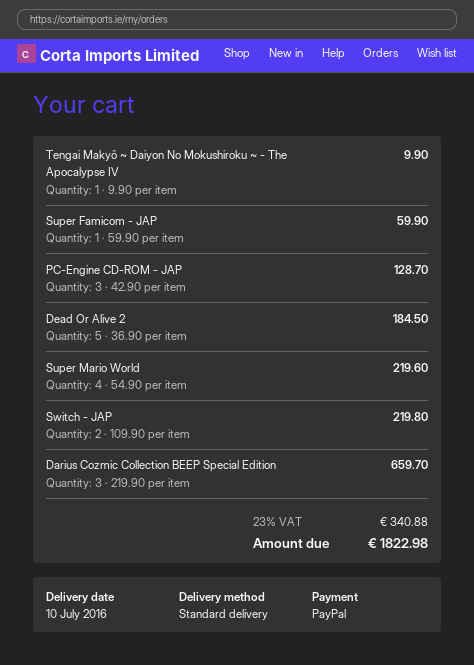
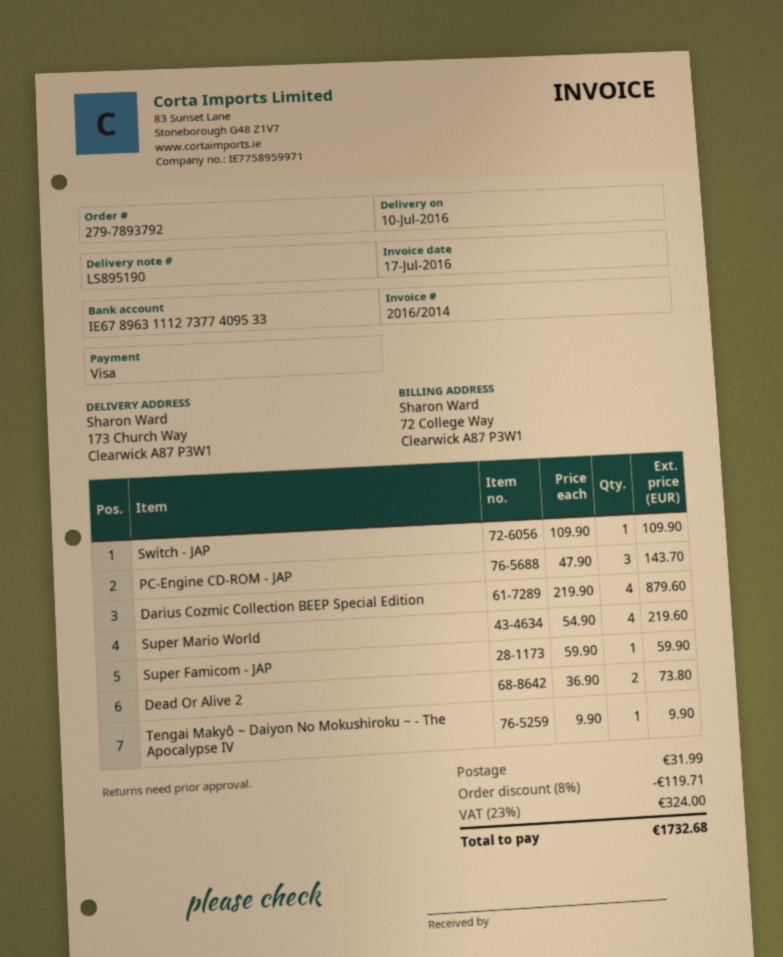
payment method: PayPal -> Visa
PC-Engine CD-ROM - JAP: 3 x 42.90 = 128.70 -> 3 x 47.90 = 143.70
Dead Or Alive 2: 5 x 36.90 = 184.50 -> 2 x 36.90 = 73.80
Switch - JAP: 2 x 109.90 = 219.80 -> 1 x 109.90 = 109.90
Darius Cozmic Collection BEEP Special Edition: 3 x 219.90 = 659.70 -> 4 x 219.90 = 879.60
discount: none -> 8% = 119.71
shipping: none -> 31.99
tax: 23% = 340.88 -> 23% = 324.00
total: 1822.98 -> 1732.68

